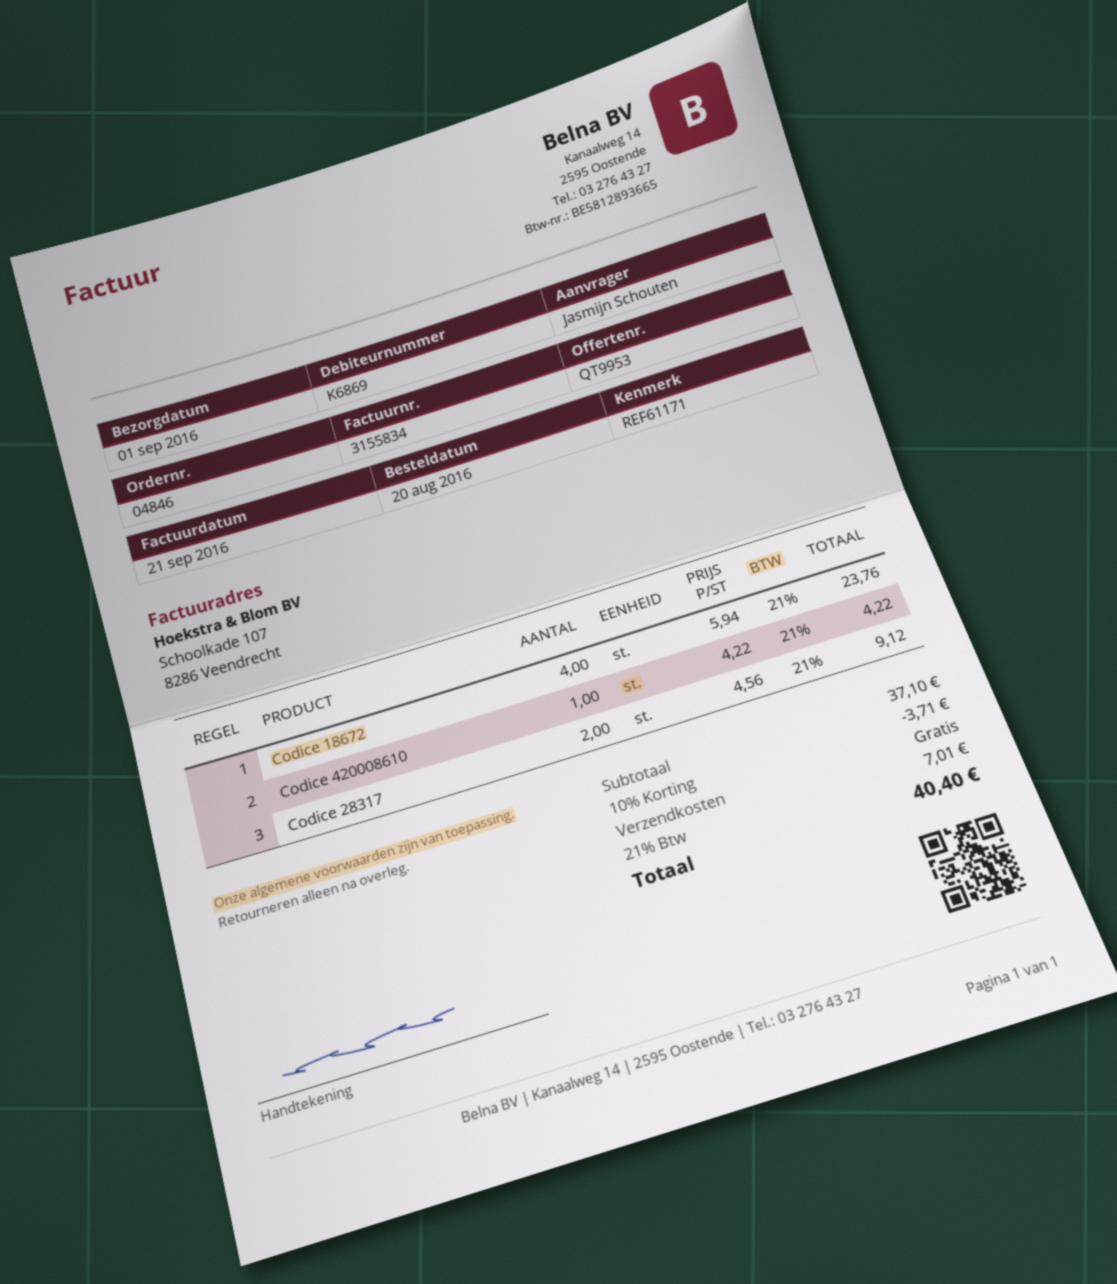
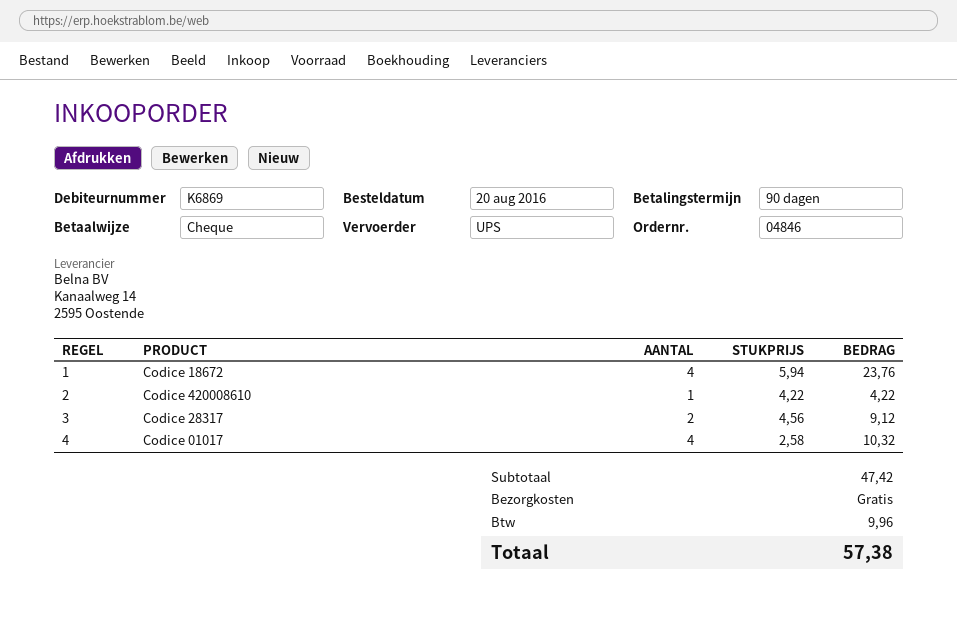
Codice 01017: none -> 4 x 2.58 = 10.32
subtotal: 37.10 -> 47.42
discount: 10% = 3.71 -> none
tax: 7.01 -> 9.96
total: 40.40 -> 57.38

